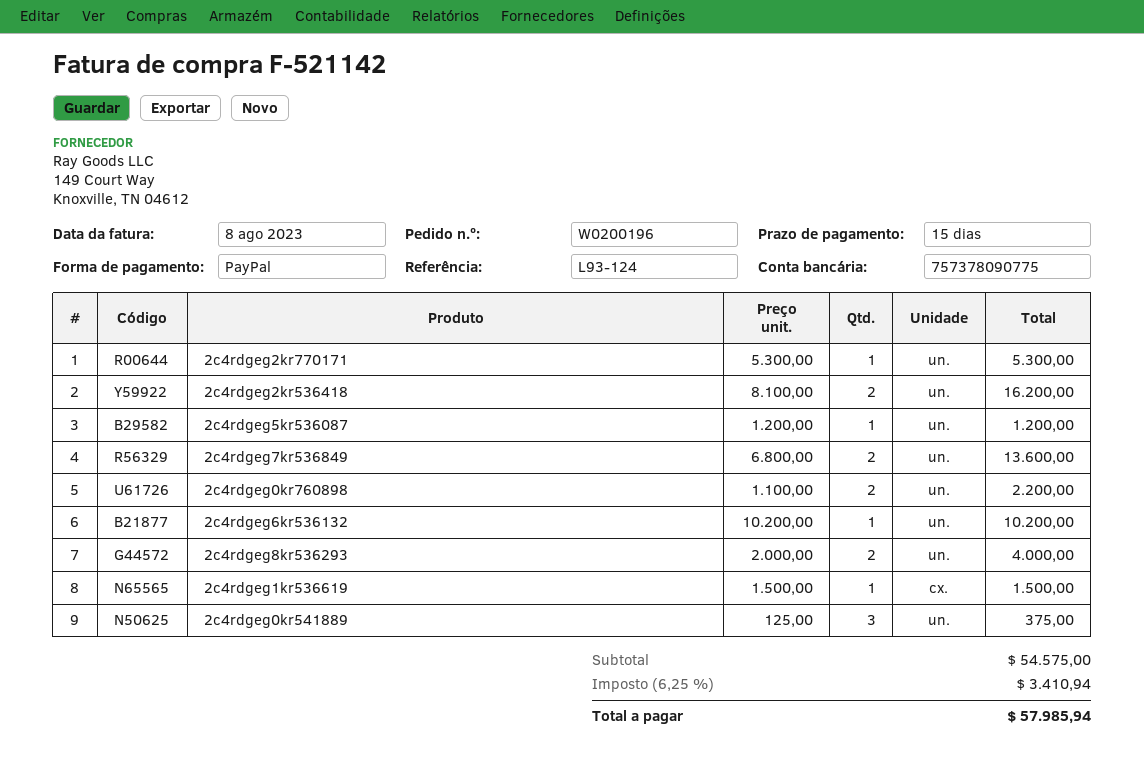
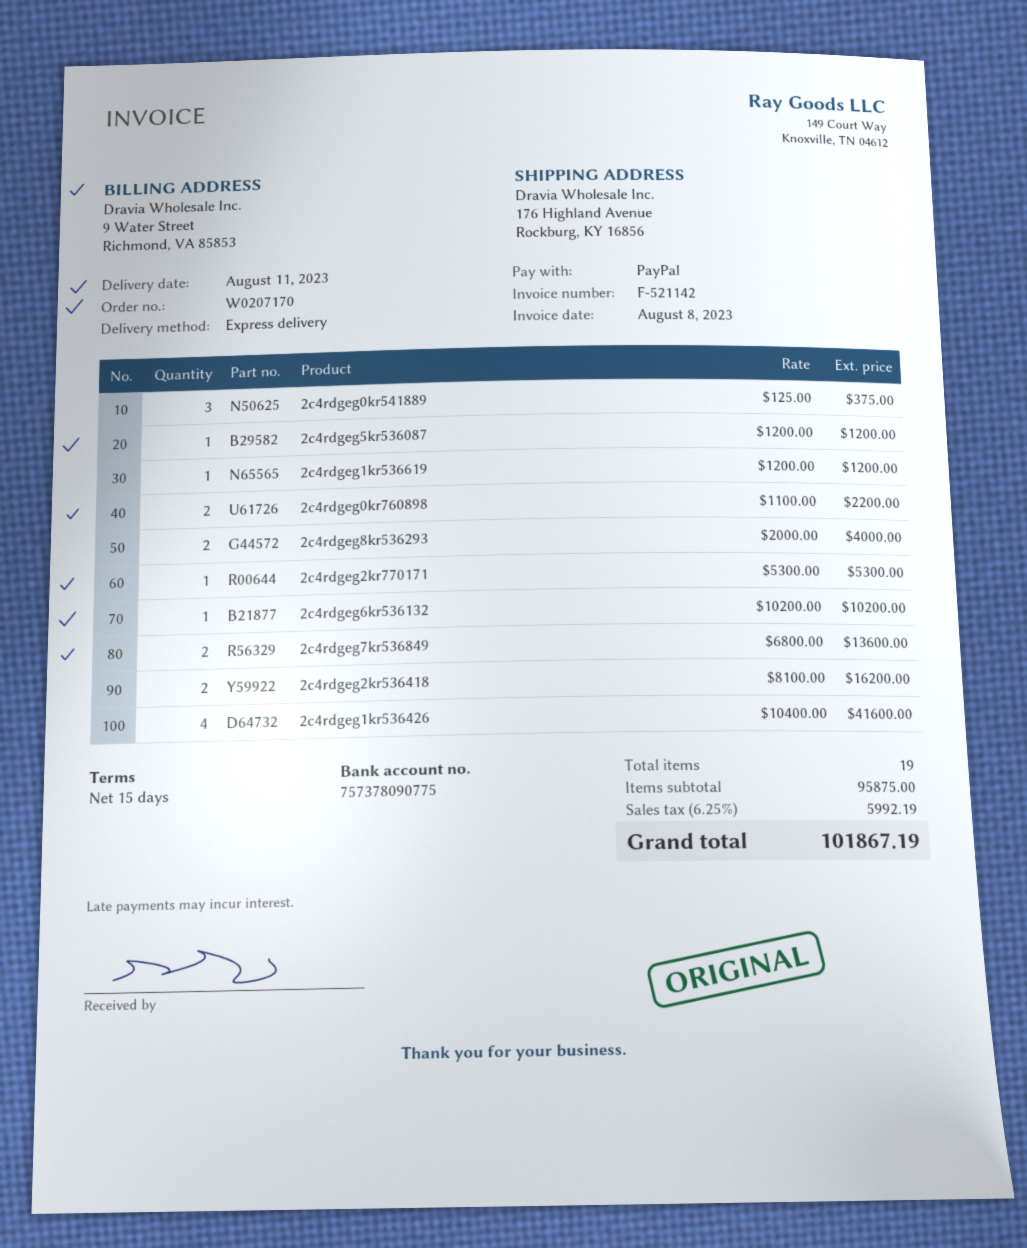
order number: W0200196 -> W0207170
2c4rdgeg1kr536619: 1 x 1500.00 = 1500.00 -> 1 x 1200.00 = 1200.00
2c4rdgeg1kr536426: none -> 4 x 10400.00 = 41600.00
subtotal: 54575.00 -> 95875.00
tax: 6.25% = 3410.94 -> 6.25% = 5992.19
total: 57985.94 -> 101867.19

